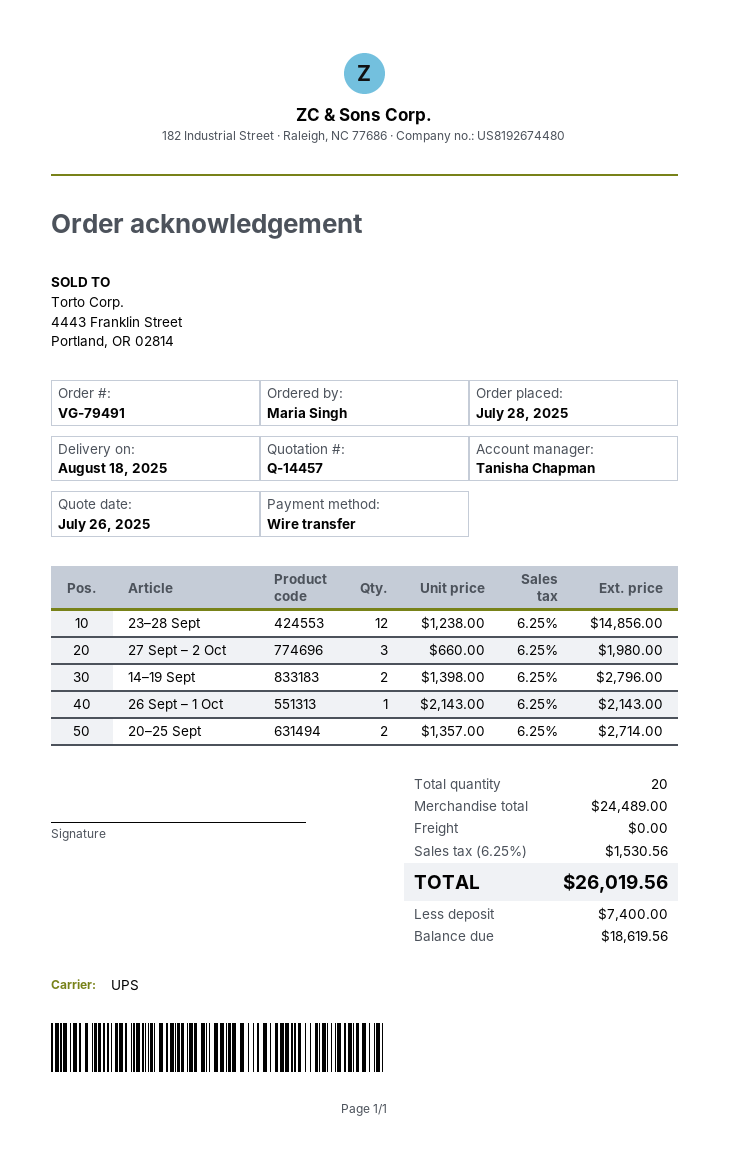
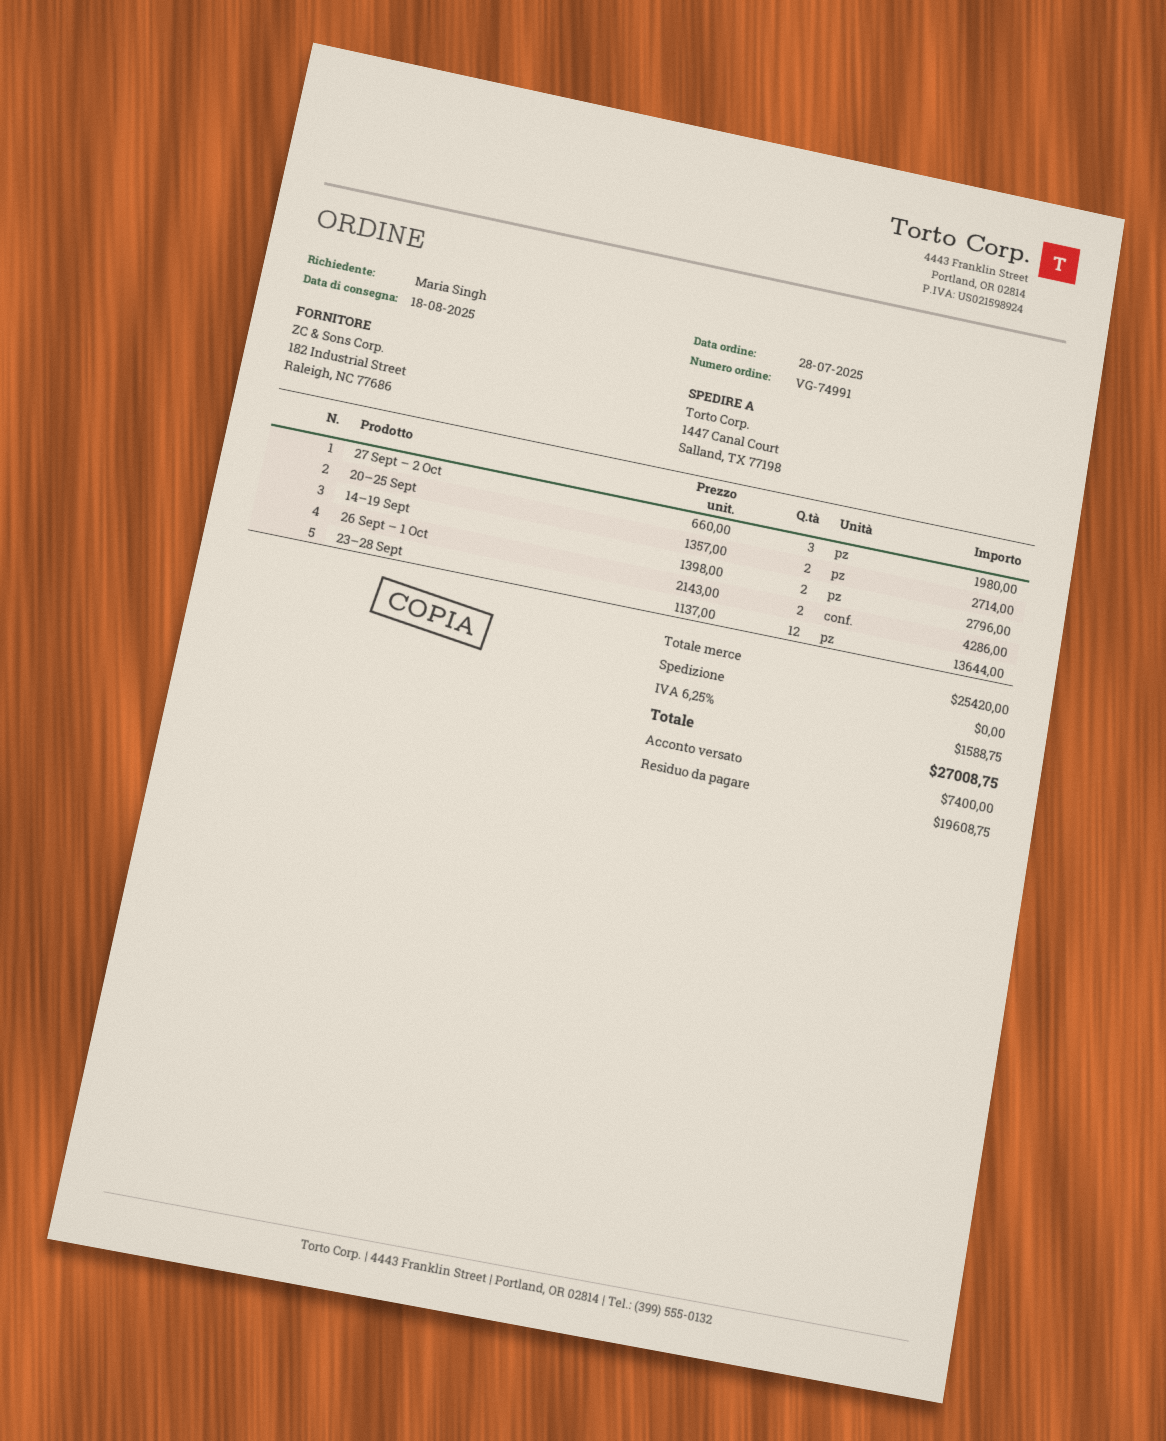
order number: VG-79491 -> VG-74991
23–28 Sept: 12 x 1238.00 = 14856.00 -> 12 x 1137.00 = 13644.00
26 Sept – 1 Oct: 1 x 2143.00 = 2143.00 -> 2 x 2143.00 = 4286.00
subtotal: 24489.00 -> 25420.00
tax: 6.25% = 1530.56 -> 6.25% = 1588.75
total: 26019.56 -> 27008.75
balance: 18619.56 -> 19608.75

